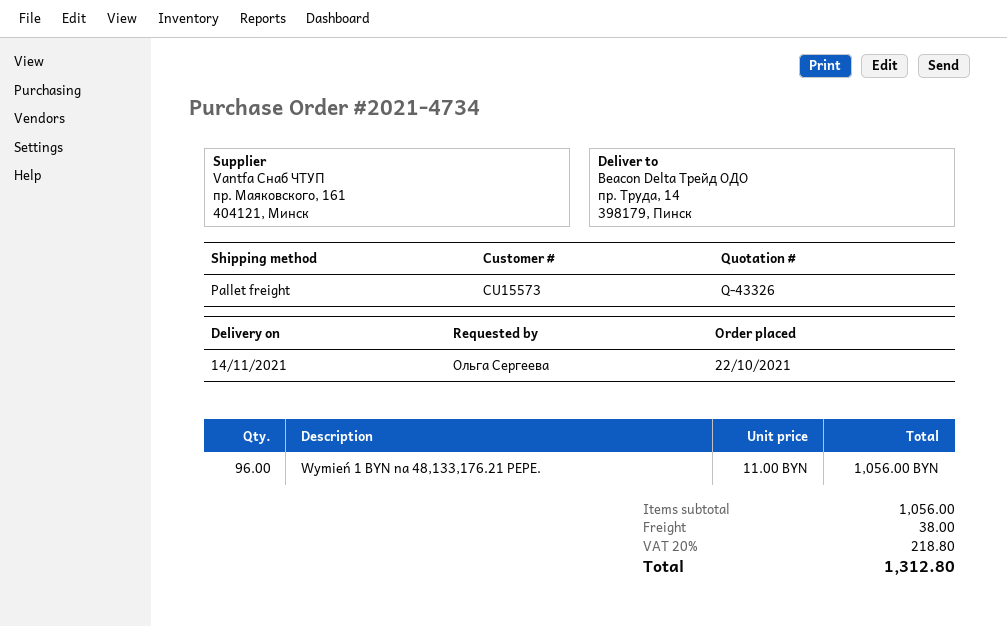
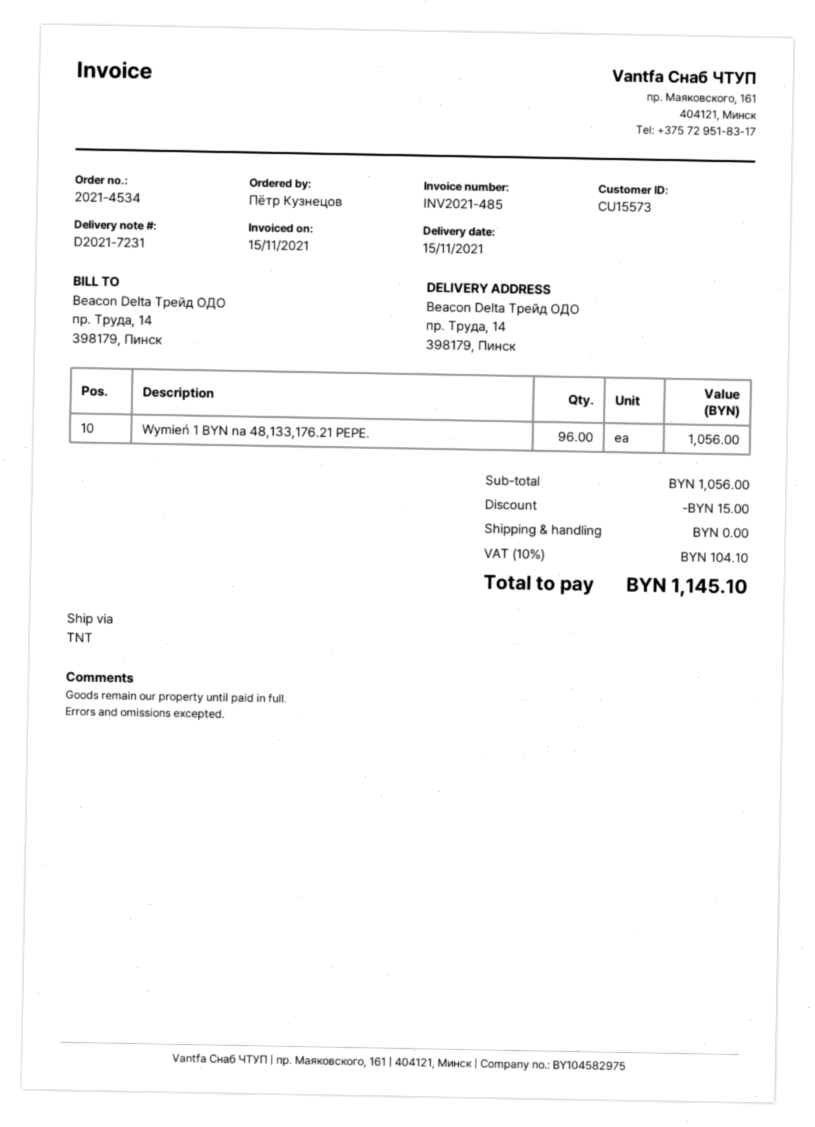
order number: 2021-4734 -> 2021-4534
delivery date: 2021-11-14 -> 2021-11-15
ordered by: Ольга Сергеева -> Пётр Кузнецов
shipping method: pallet freight -> TNT
discount: none -> 15.00
shipping: 38.00 -> 0.00
tax: 20% = 218.80 -> 10% = 104.10
total: 1312.80 -> 1145.10

